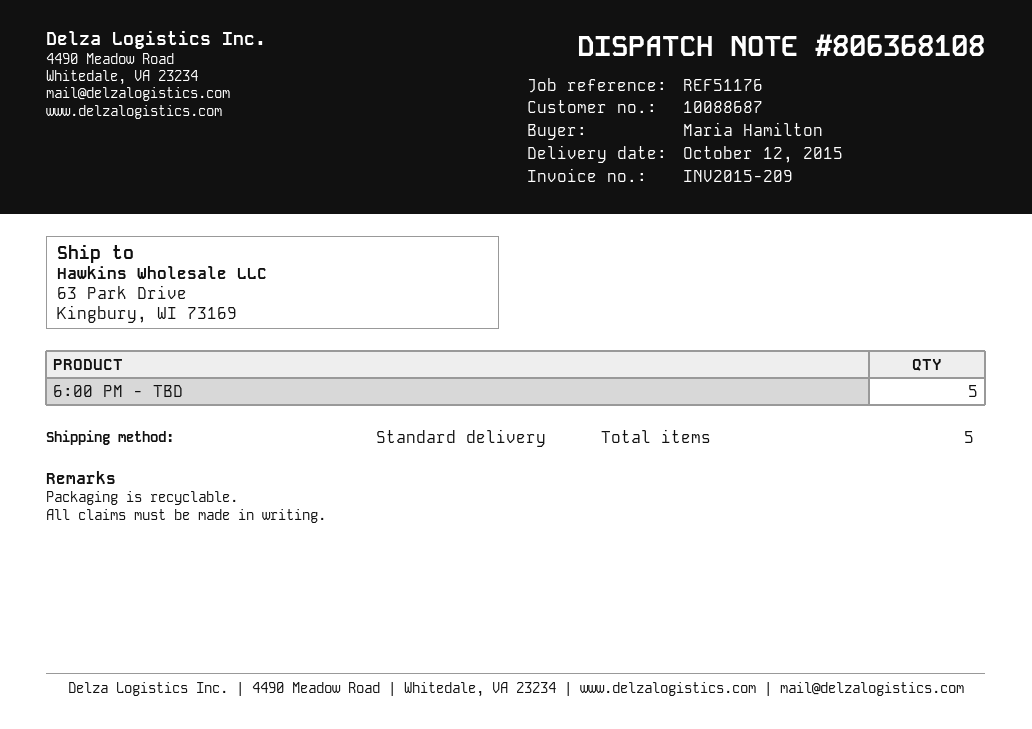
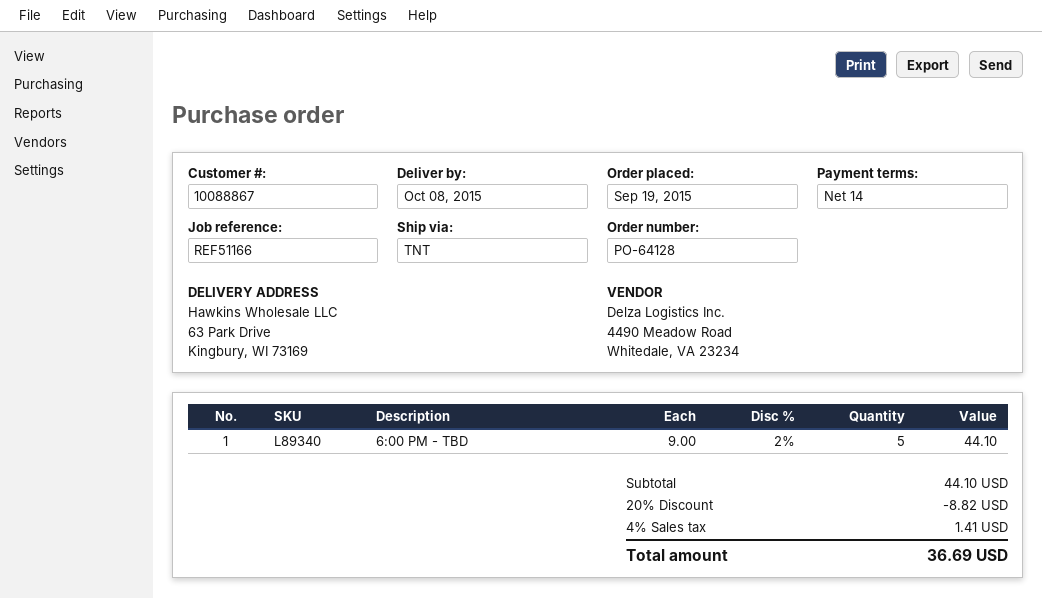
delivery date: 2015-10-12 -> 2015-10-08
customer number: 10088687 -> 10088867
reference: REF51176 -> REF51166
shipping method: standard -> TNT

